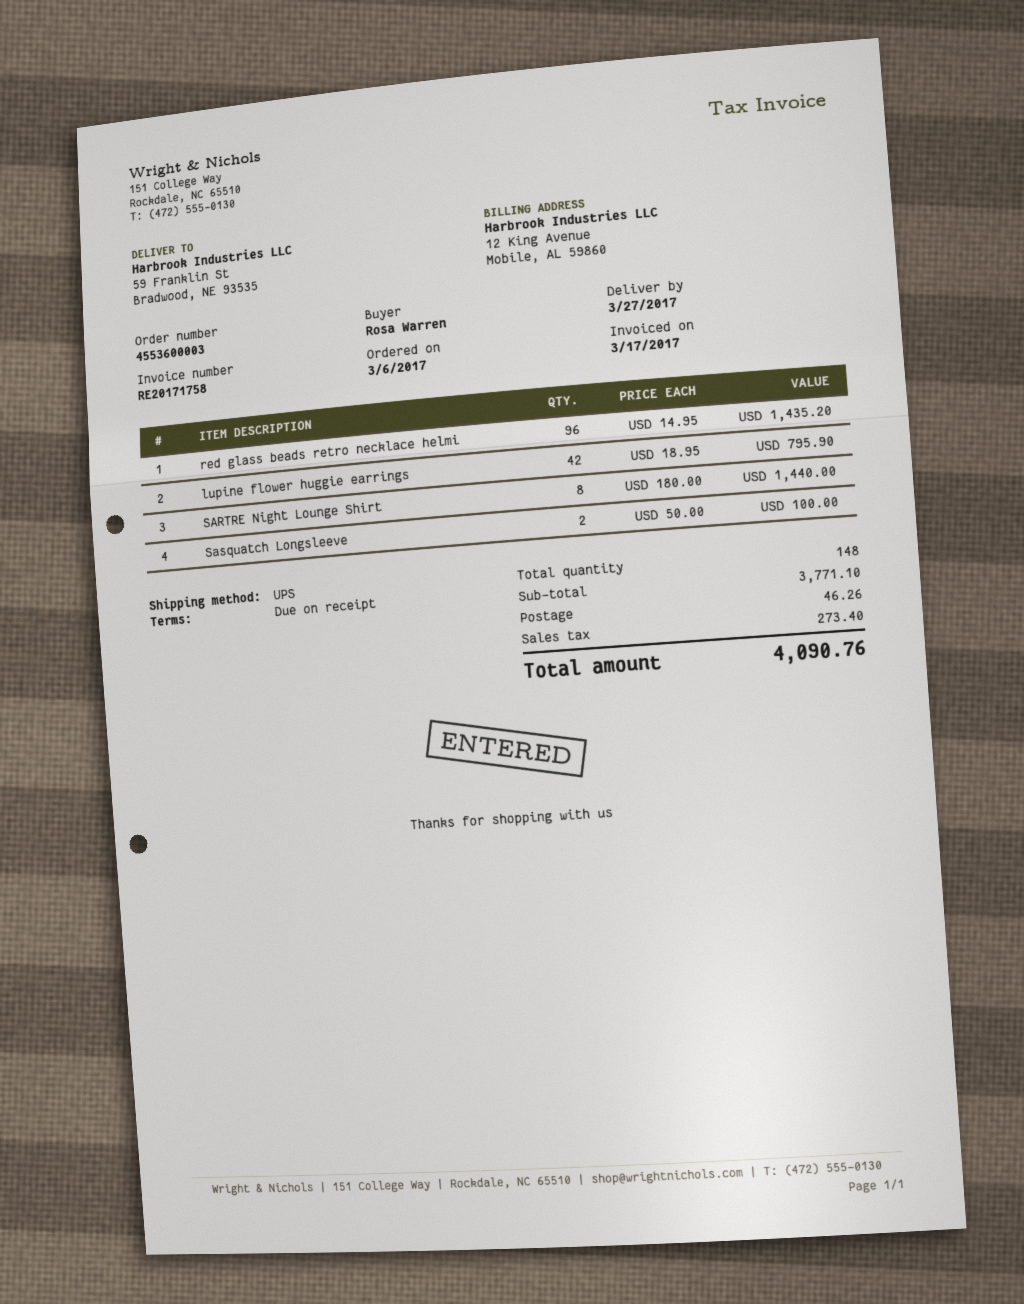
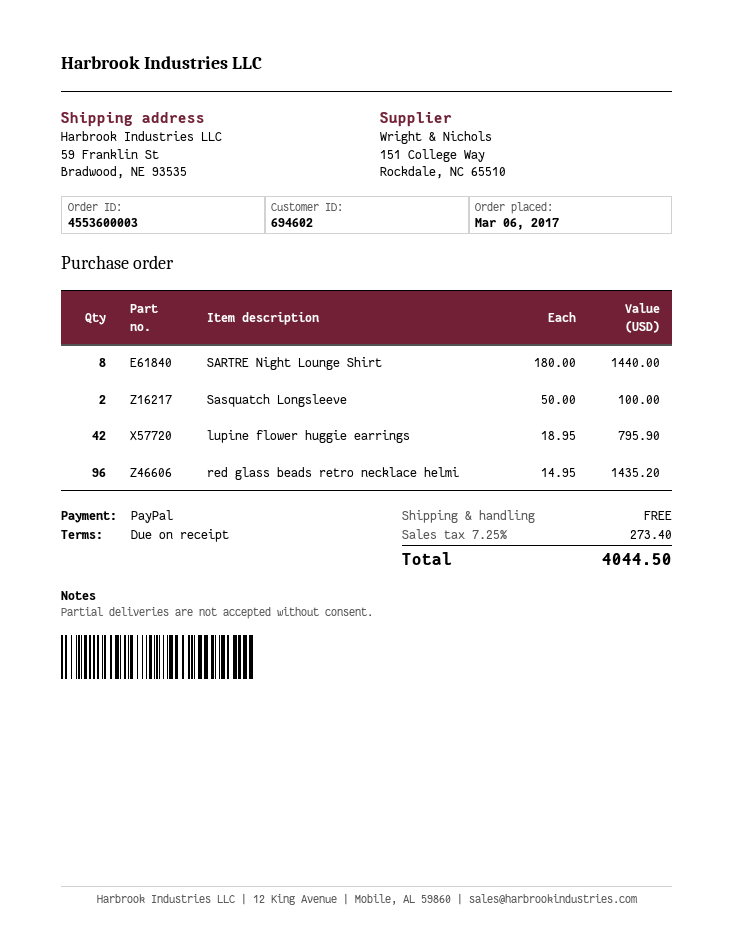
shipping: 46.26 -> 0.00
total: 4090.76 -> 4044.50

